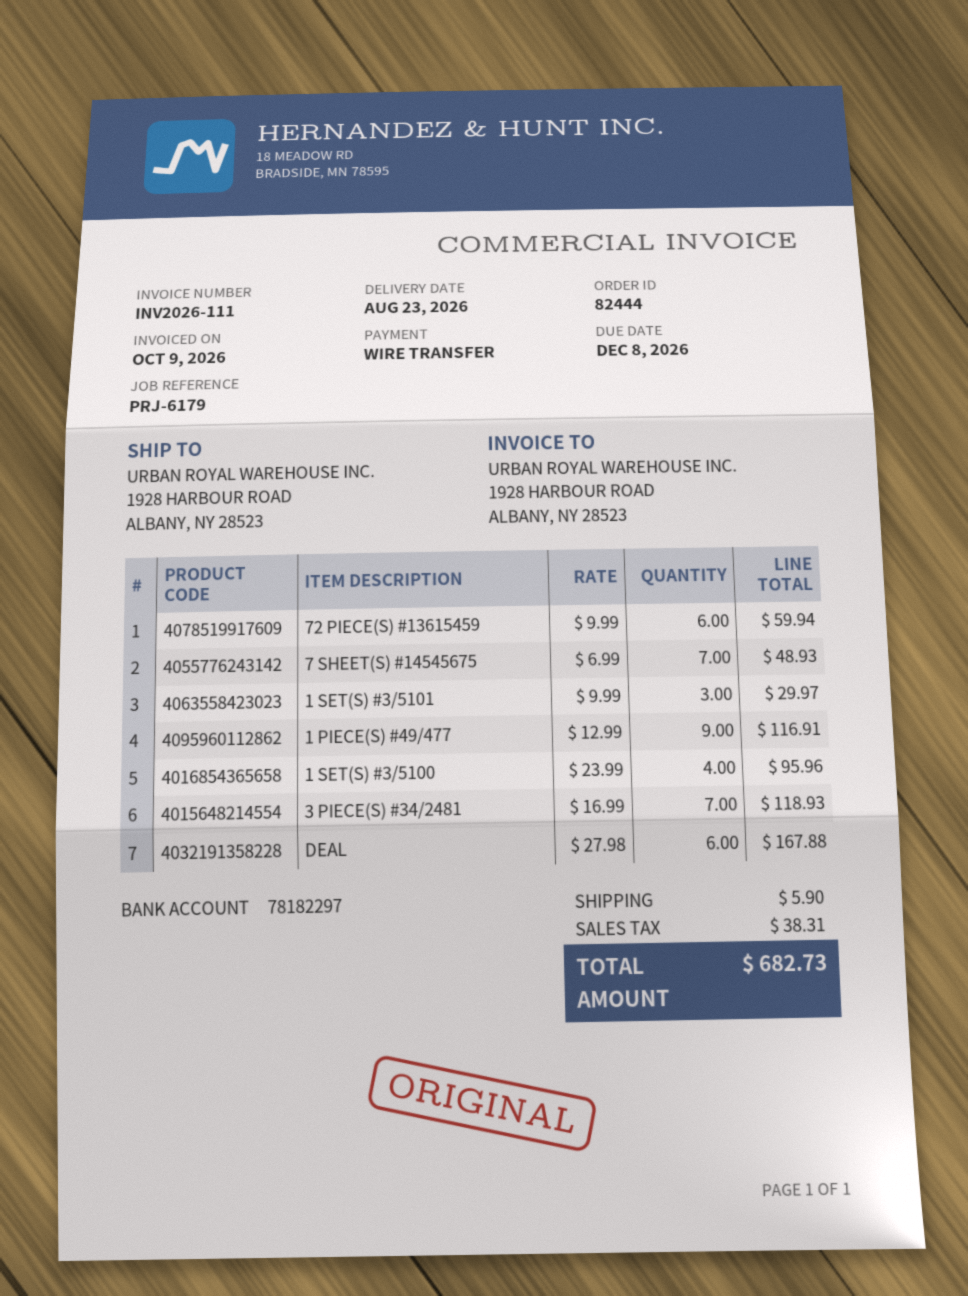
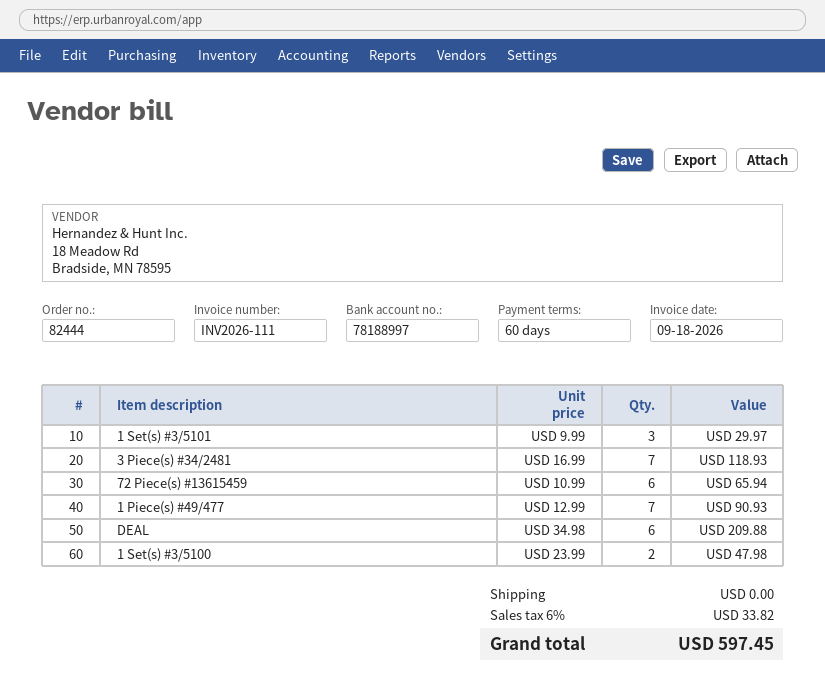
invoice date: 2026-10-09 -> 2026-09-18
bank account: 78182297 -> 78188997
72 PIECE(S) #13615459: 6 x 9.99 = 59.94 -> 6 x 10.99 = 65.94
7 SHEET(S) #14545675: 7 x 6.99 = 48.93 -> none
1 PIECE(S) #49/477: 9 x 12.99 = 116.91 -> 7 x 12.99 = 90.93
1 SET(S) #3/5100: 4 x 23.99 = 95.96 -> 2 x 23.99 = 47.98
DEAL: 6 x 27.98 = 167.88 -> 6 x 34.98 = 209.88
shipping: 5.90 -> 0.00
tax: 38.31 -> 33.82
total: 682.73 -> 597.45

